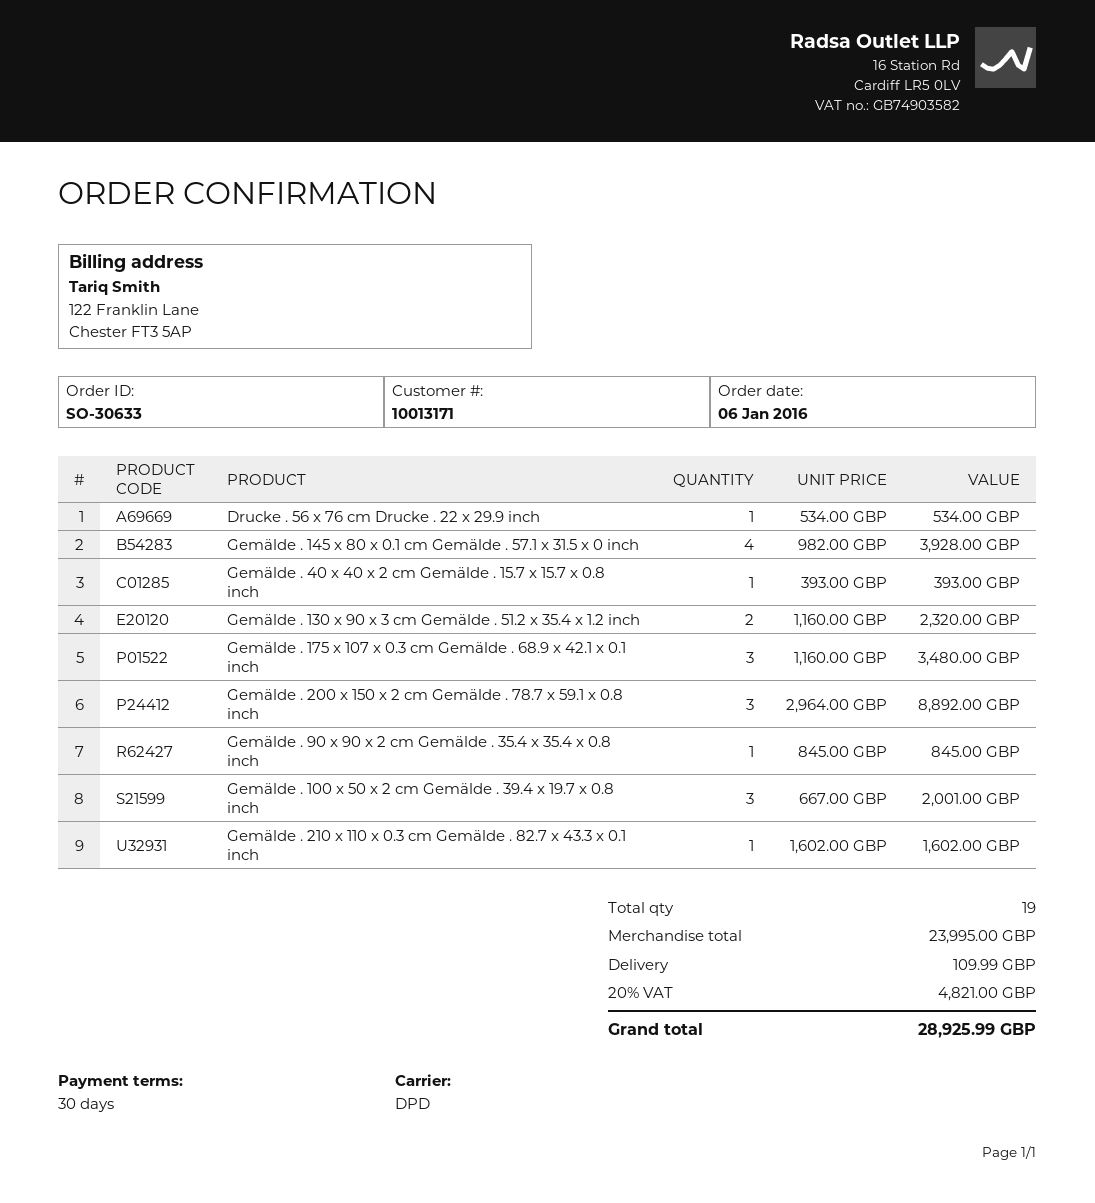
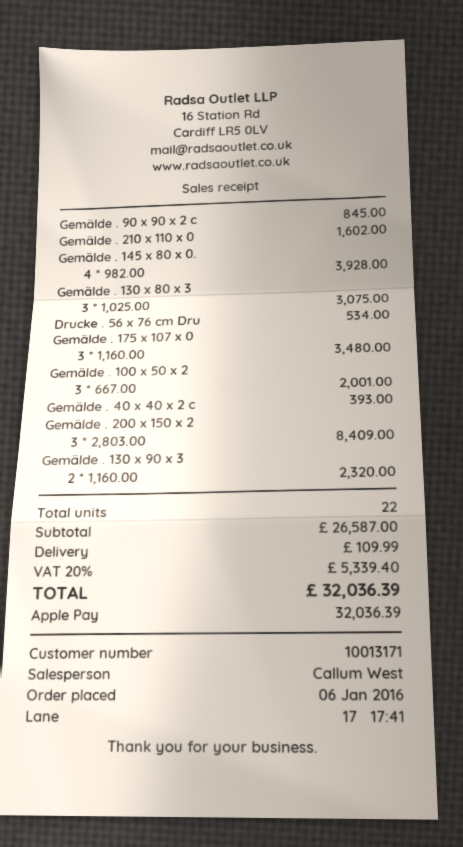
Gemälde . 200 x 150 x 2 cm Gemälde . 78.7 x 59.1 x 0.8 inch: 3 x 2964.00 = 8892.00 -> 3 x 2803.00 = 8409.00
Gemälde . 130 x 80 x 3: none -> 3 x 1025.00 = 3075.00
total quantity: 19 -> 22
subtotal: 23995.00 -> 26587.00
tax: 20% = 4821.00 -> 20% = 5339.40
total: 28925.99 -> 32036.39

